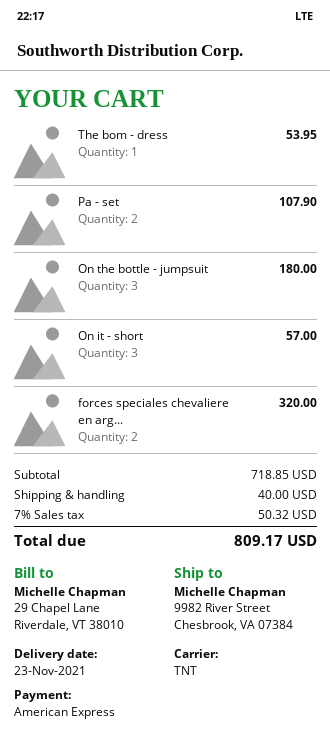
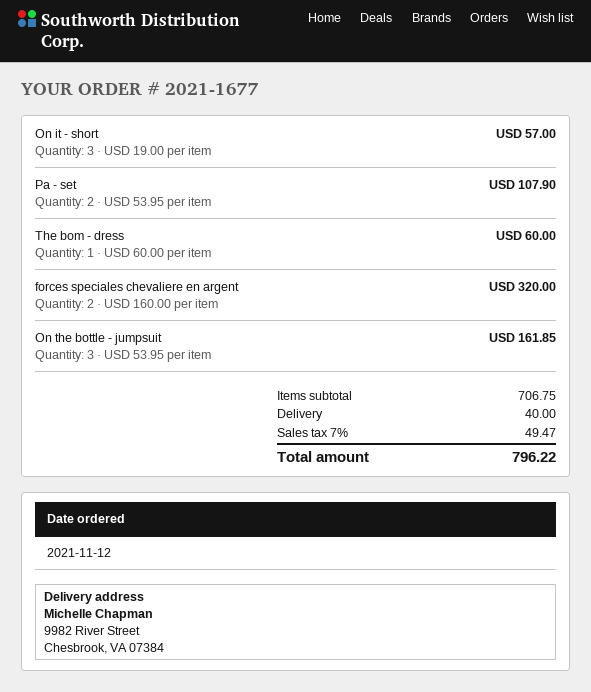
The bom - dress: 1 for 53.95 -> 1 for 60.00
On the bottle - jumpsuit: 3 for 180.00 -> 3 for 161.85
subtotal: 718.85 -> 706.75
tax: 7% = 50.32 -> 7% = 49.47
total: 809.17 -> 796.22

